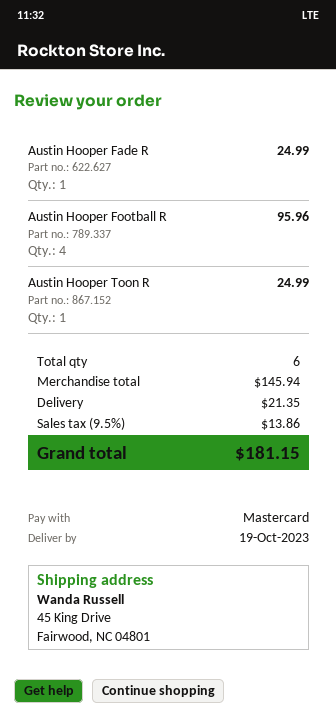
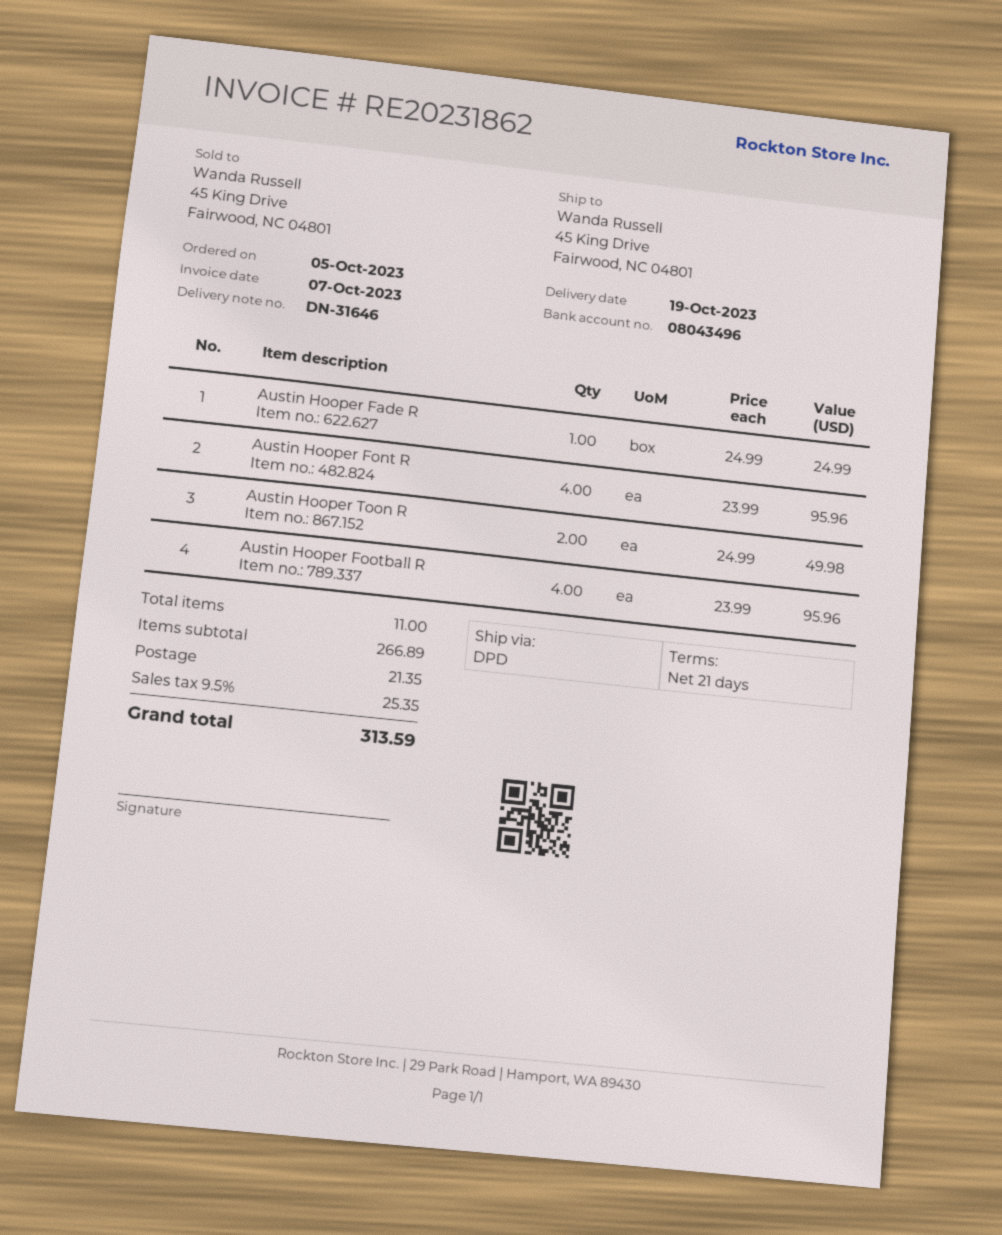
Austin Hooper Toon R: 1 for 24.99 -> 2 for 49.98
Austin Hooper Font R: none -> 4 for 95.96
total quantity: 6 -> 11
subtotal: 145.94 -> 266.89
tax: 9.5% = 13.86 -> 9.5% = 25.35
total: 181.15 -> 313.59

